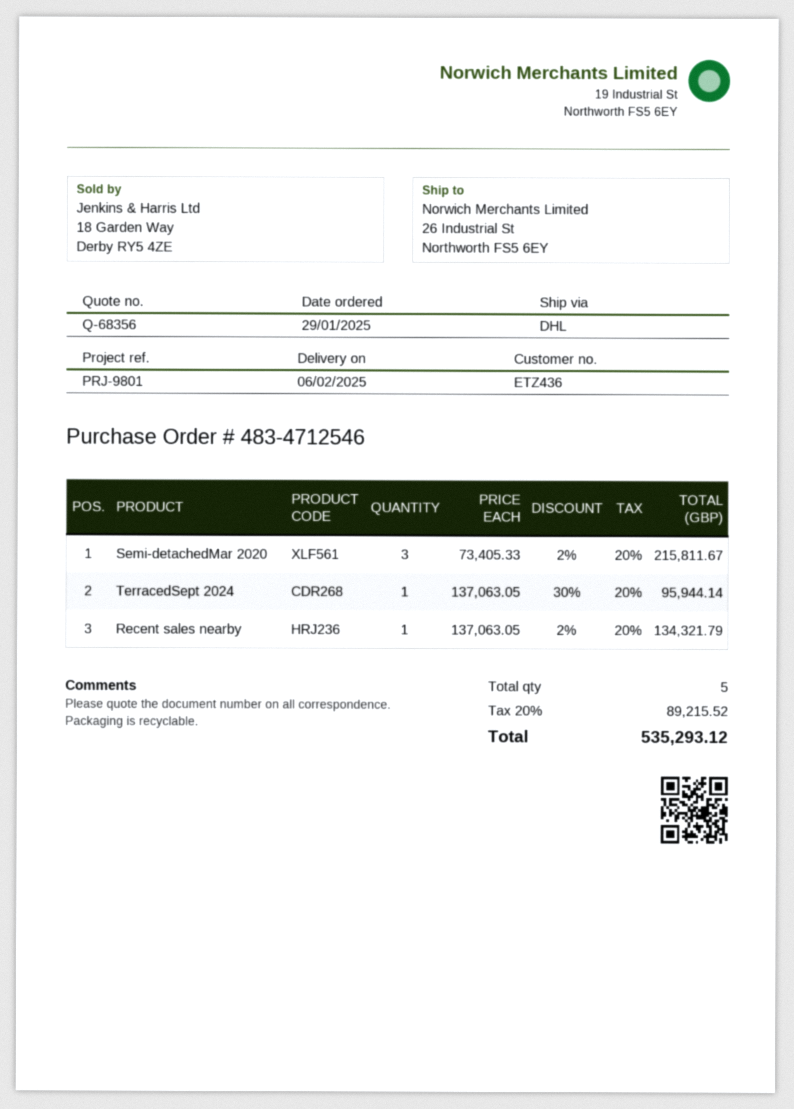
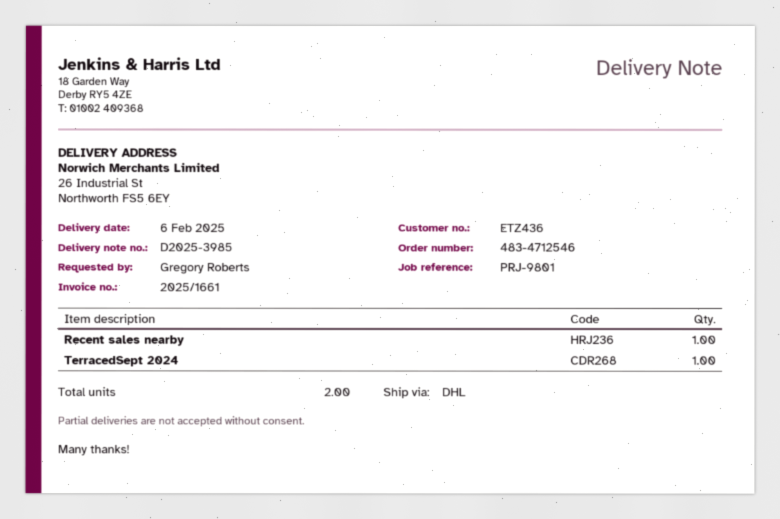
Semi-detachedMar 2020: 3 -> none
total quantity: 5 -> 2

